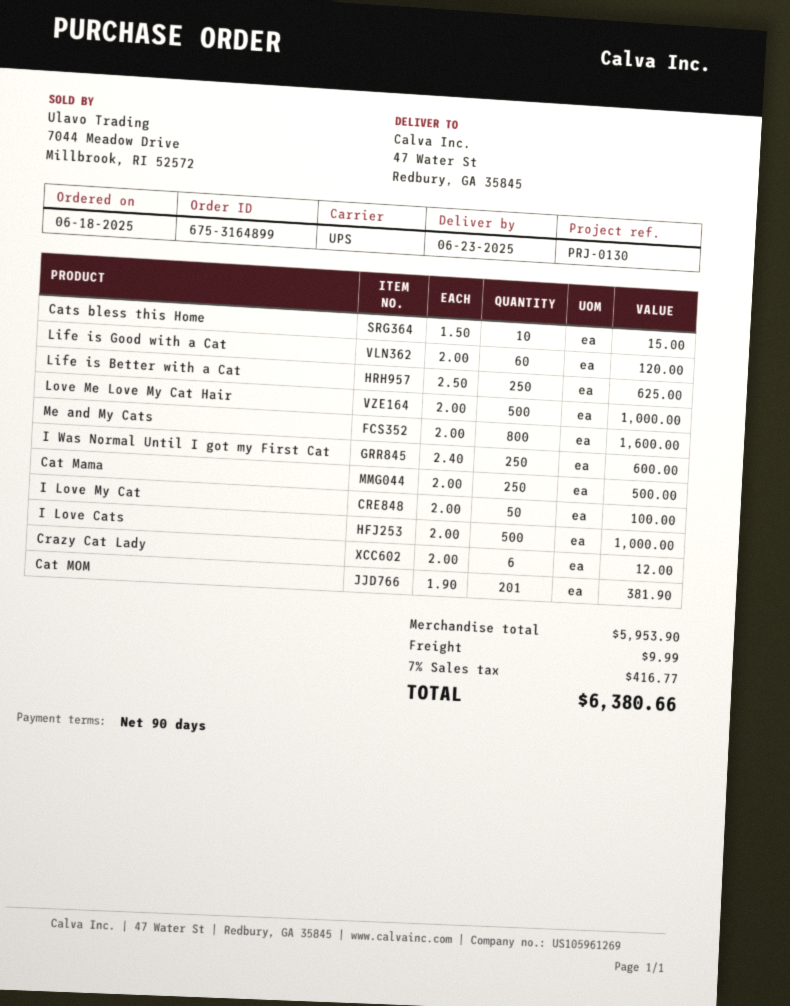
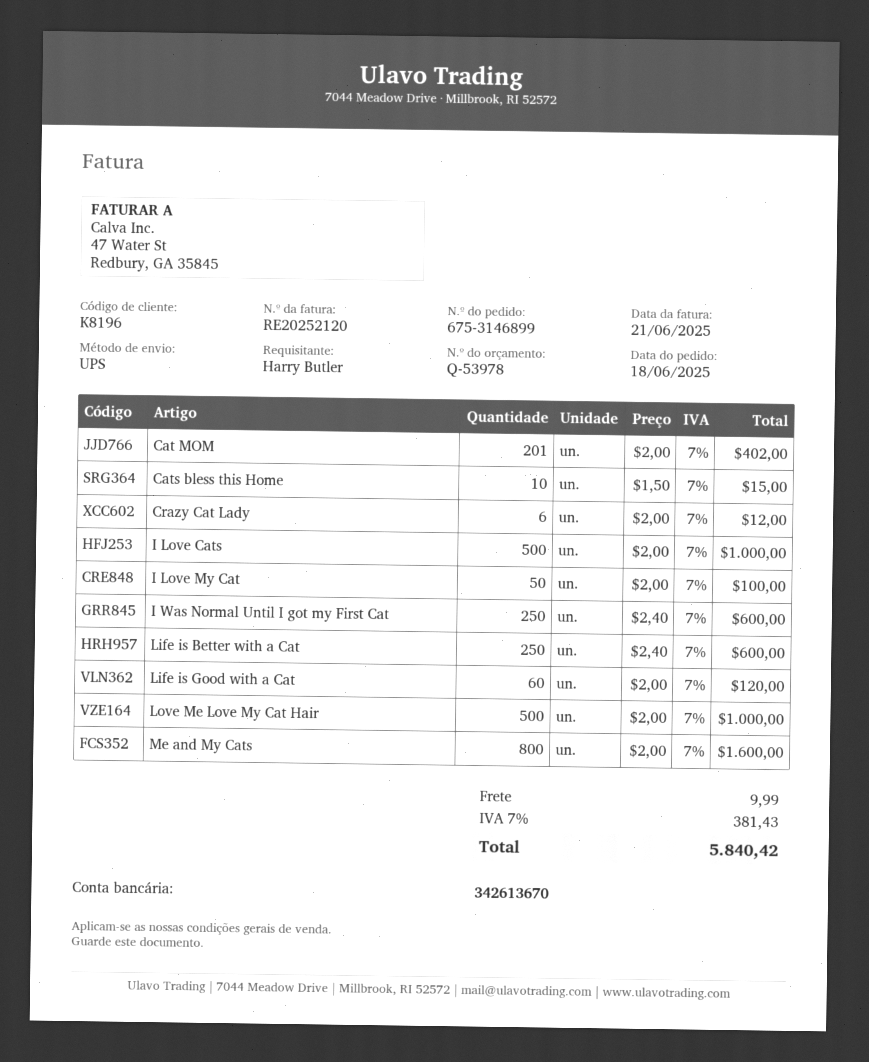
order number: 675-3164899 -> 675-3146899
Life is Better with a Cat: 250 x 2.50 = 625.00 -> 250 x 2.40 = 600.00
Cat Mama: 250 x 2.00 = 500.00 -> none
Cat MOM: 201 x 1.90 = 381.90 -> 201 x 2.00 = 402.00
tax: 7% = 416.77 -> 7% = 381.43
total: 6380.66 -> 5840.42

